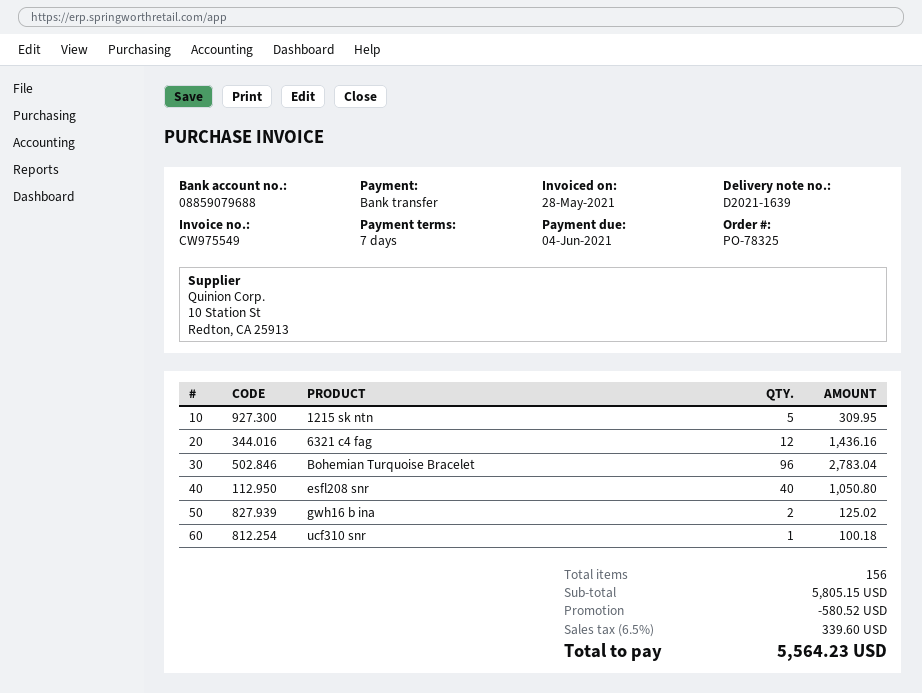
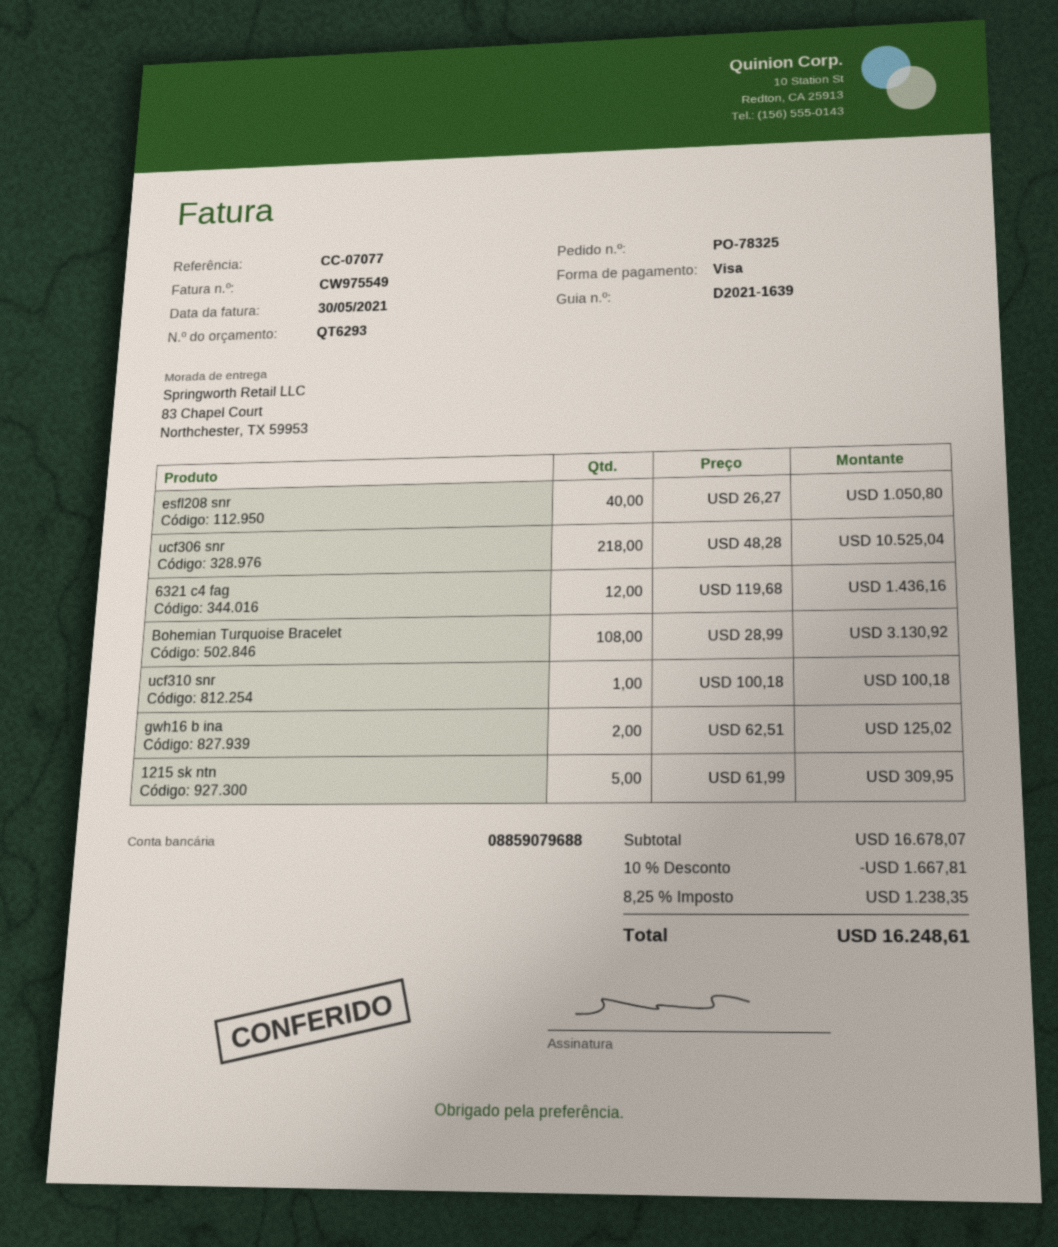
invoice date: 2021-05-28 -> 2021-05-30
payment method: bank transfer -> Visa
Bohemian Turquoise Bracelet: 96 for 2783.04 -> 108 for 3130.92
ucf306 snr: none -> 218 for 10525.04
subtotal: 5805.15 -> 16678.07
discount: 580.52 -> 1667.81
tax: 6.5% = 339.60 -> 8.25% = 1238.35
total: 5564.23 -> 16248.61

